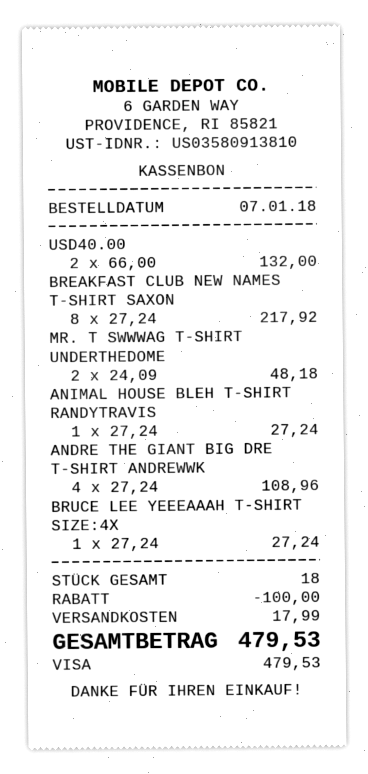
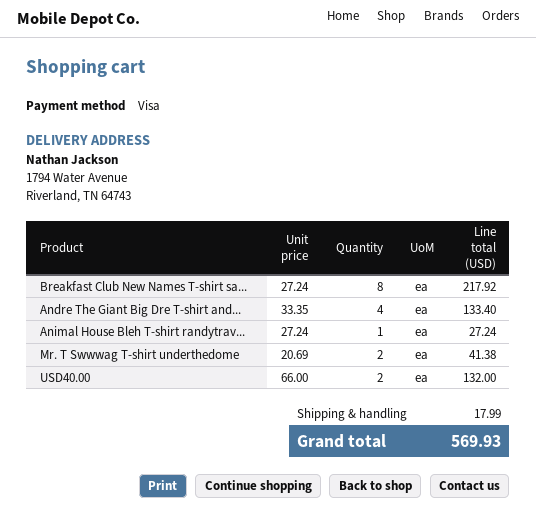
MR. T SWWWAG T-SHIRT UNDERTHEDOME: 2 x 24.09 = 48.18 -> 2 x 20.69 = 41.38
ANDRE THE GIANT BIG DRE T-SHIRT ANDREWWK: 4 x 27.24 = 108.96 -> 4 x 33.35 = 133.40
BRUCE LEE YEEEAAAH T-SHIRT SIZE:4X: 1 x 27.24 = 27.24 -> none
discount: 100.00 -> none
total: 479.53 -> 569.93

